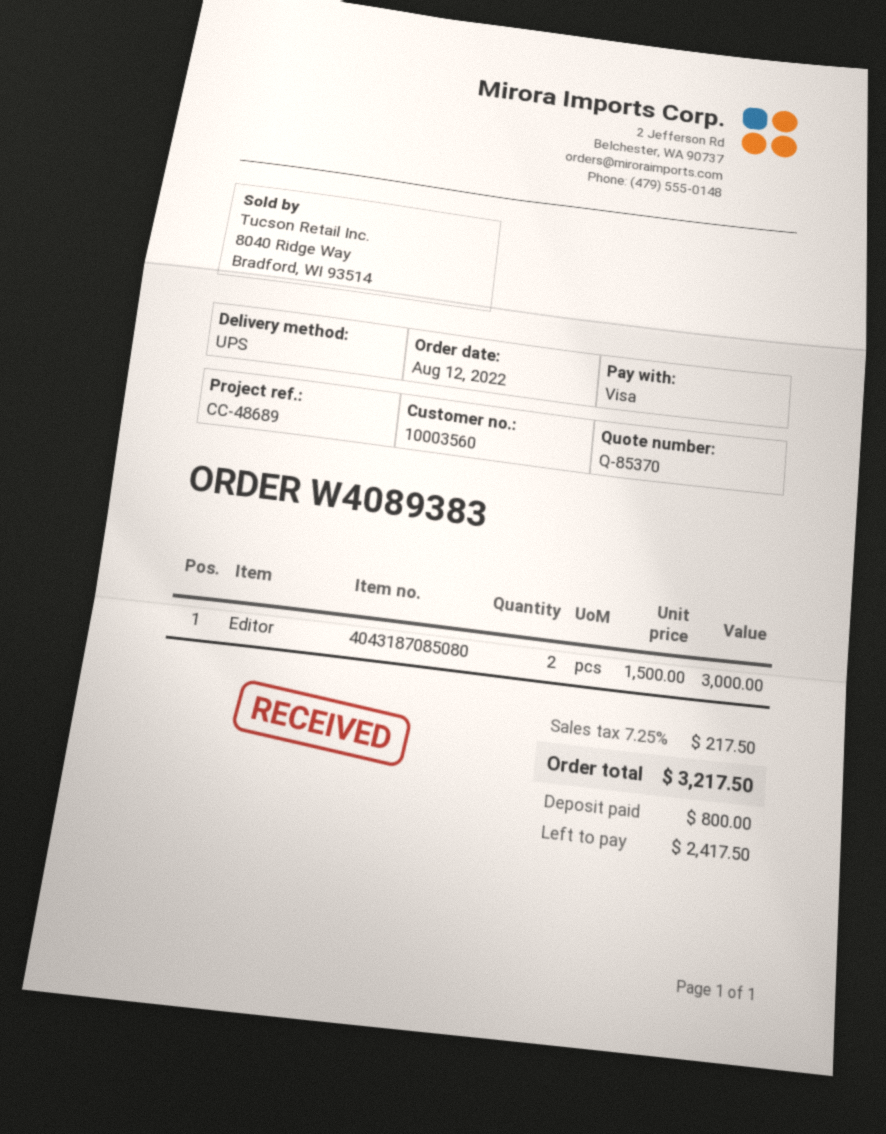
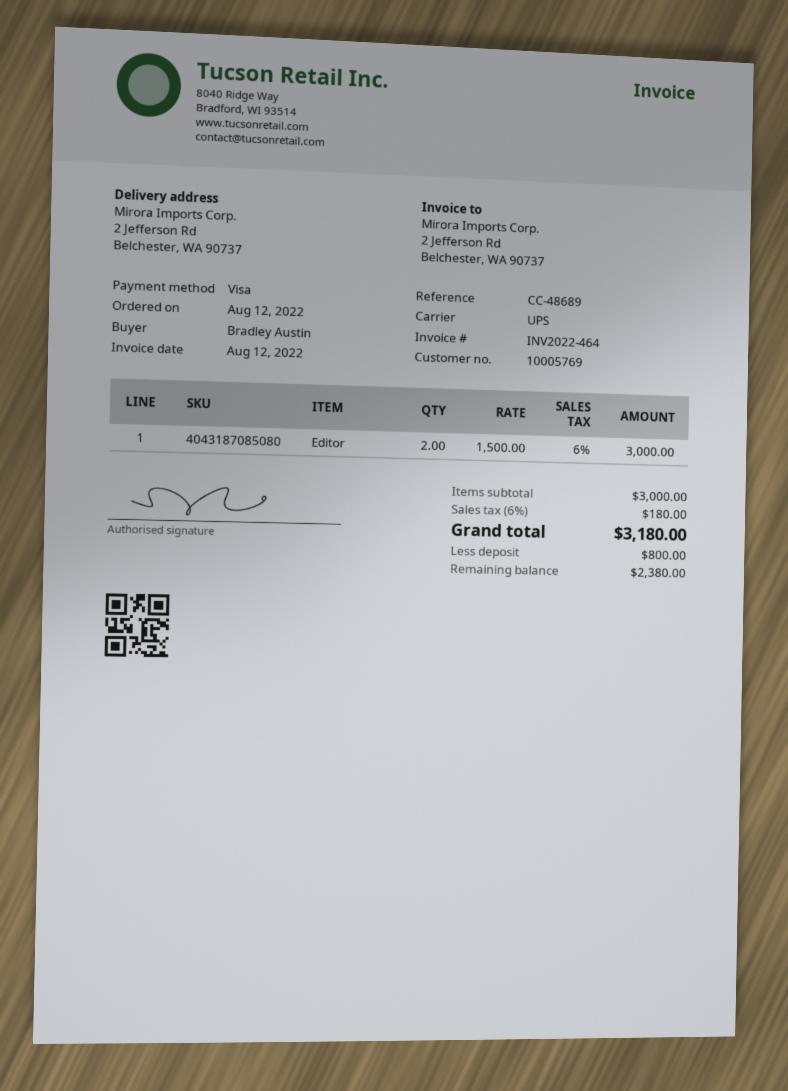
customer number: 10003560 -> 10005769
tax: 7.25% = 217.50 -> 6% = 180.00
total: 3217.50 -> 3180.00
balance: 2417.50 -> 2380.00

